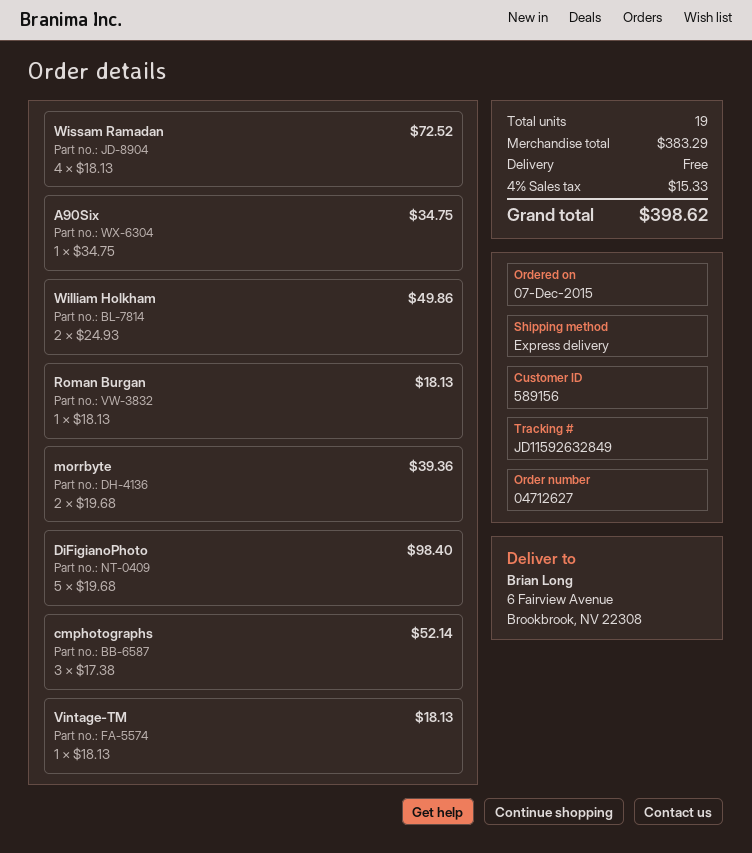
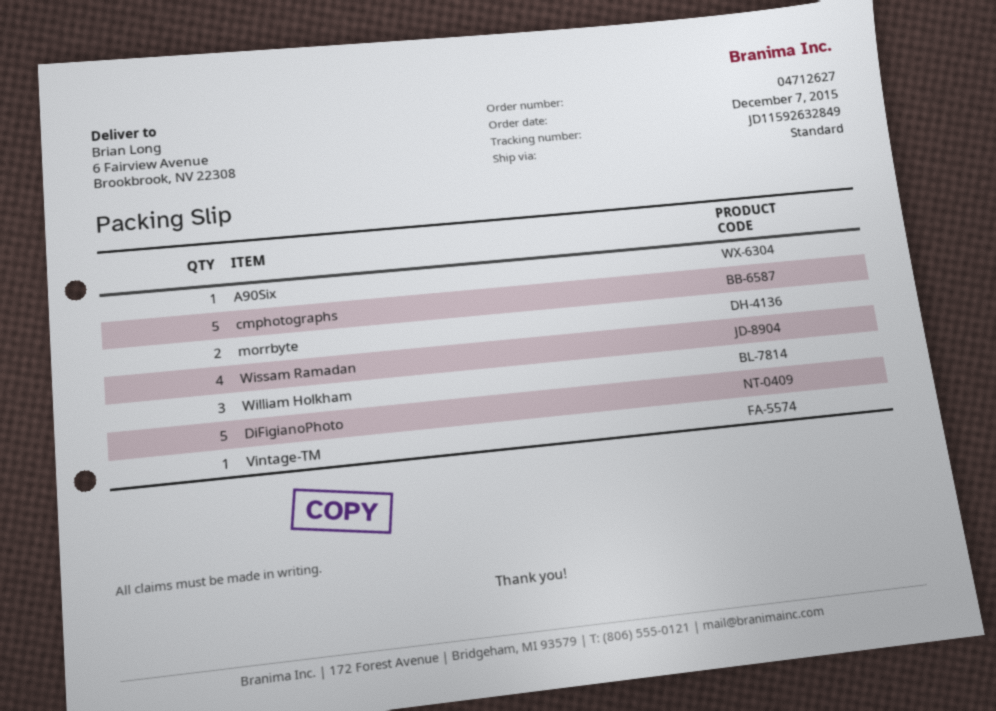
shipping method: express -> standard
William Holkham: 2 -> 3
Roman Burgan: 1 -> none
cmphotographs: 3 -> 5

